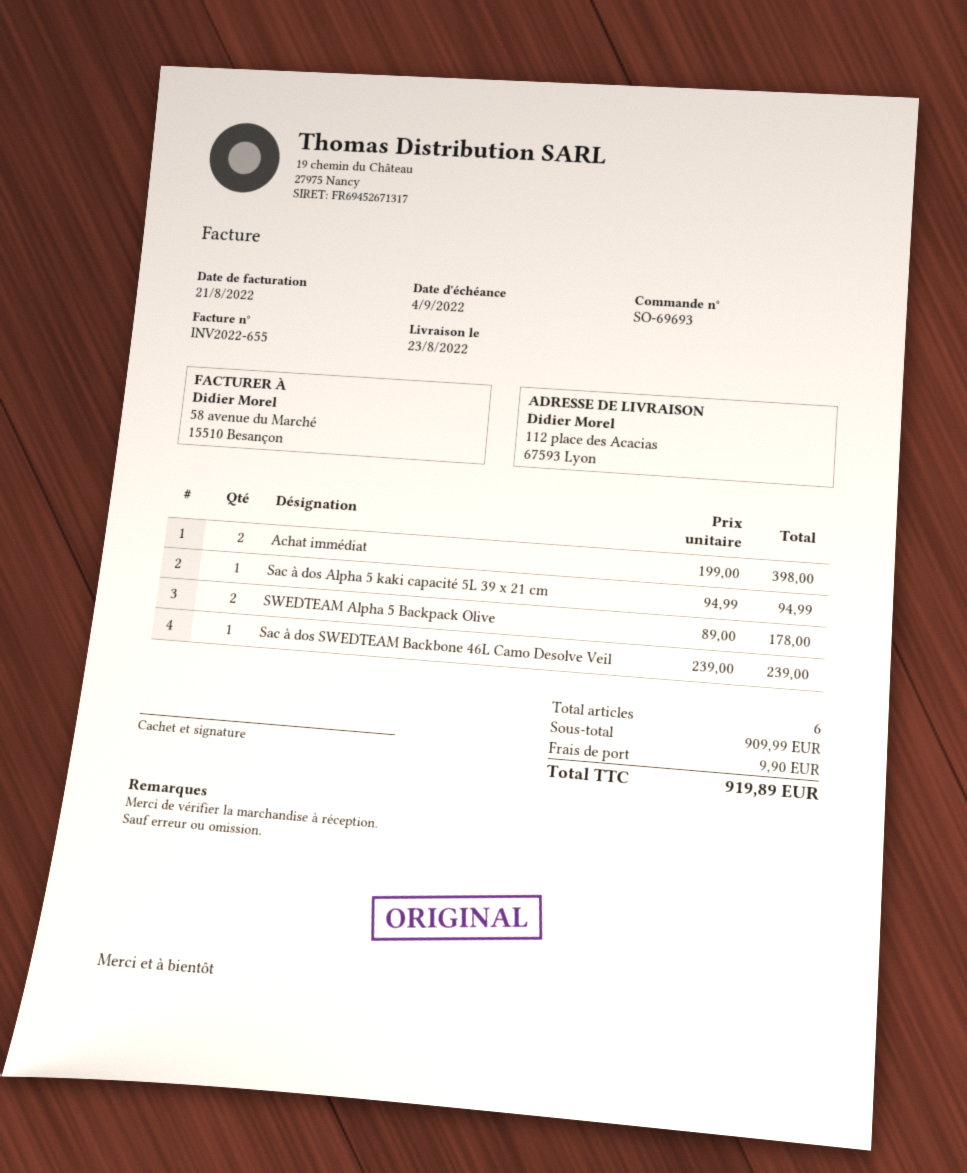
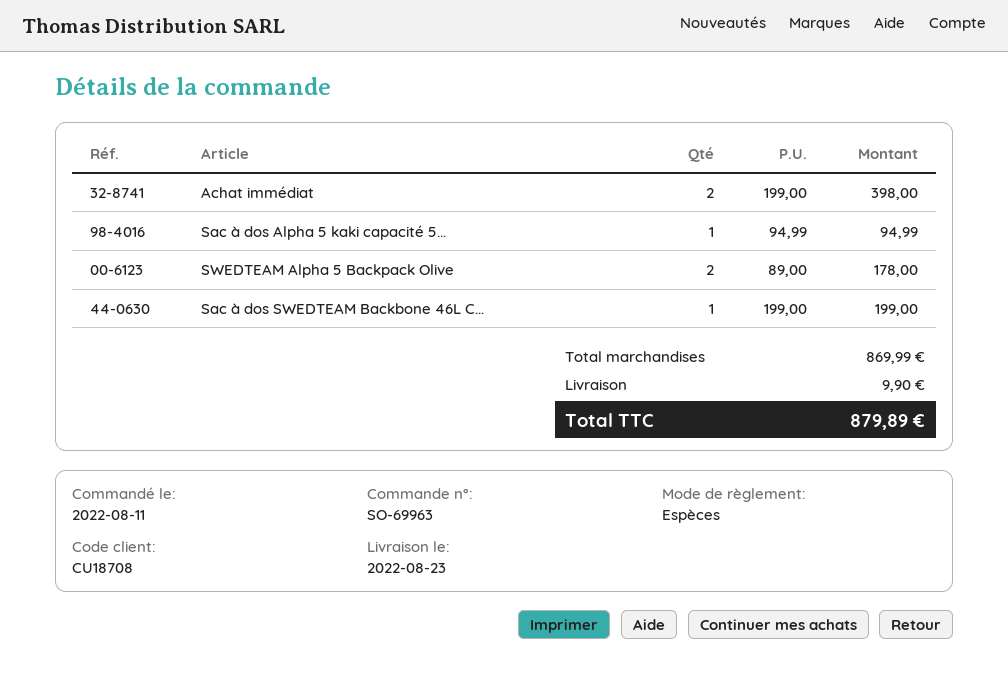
order number: SO-69693 -> SO-69963
Sac à dos SWEDTEAM Backbone 46L Camo Desolve Veil: 1 x 239.00 = 239.00 -> 1 x 199.00 = 199.00
subtotal: 909.99 -> 869.99
total: 919.89 -> 879.89

